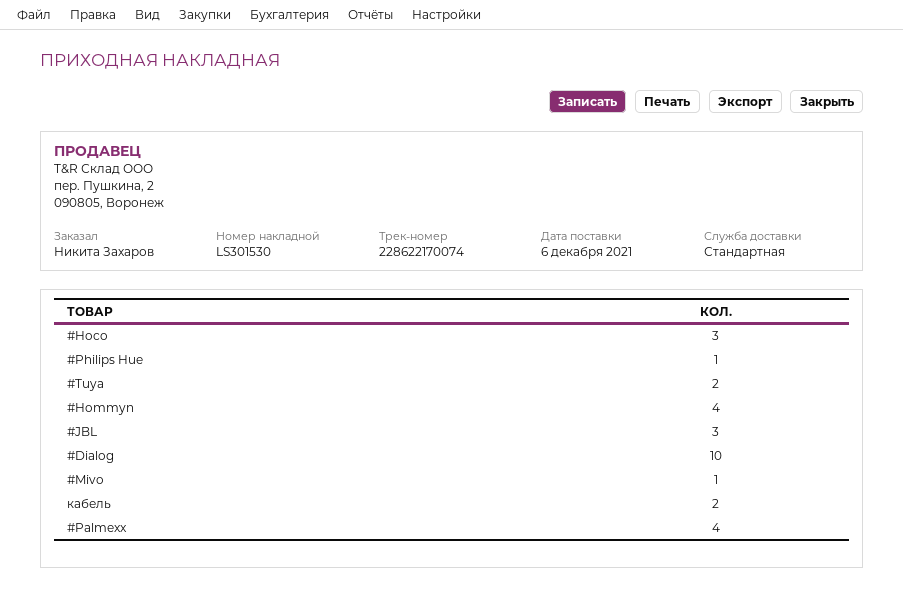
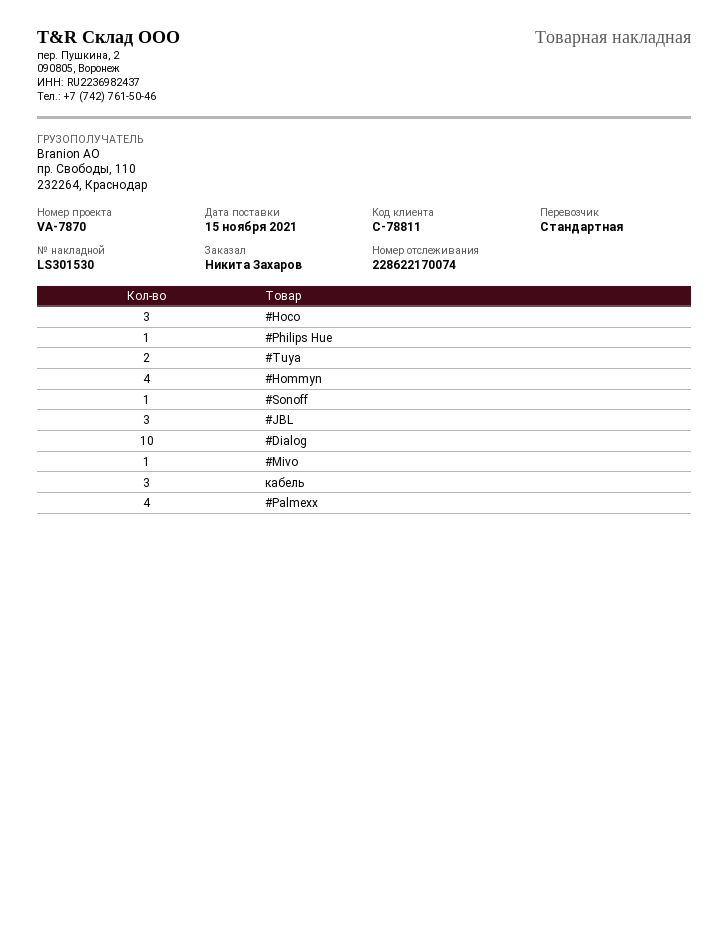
delivery date: 2021-12-06 -> 2021-11-15
кабель: 2 -> 3
#Sonoff: none -> 1

